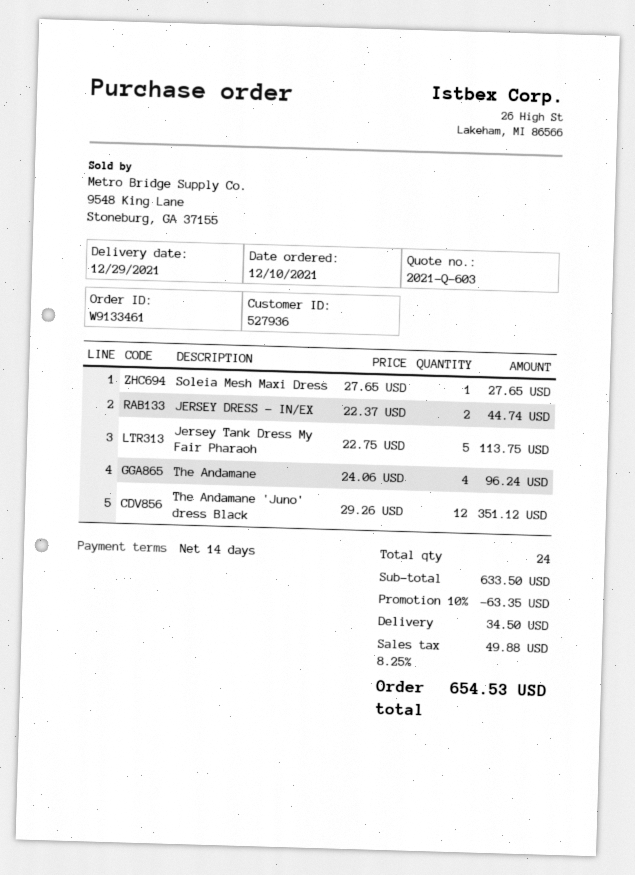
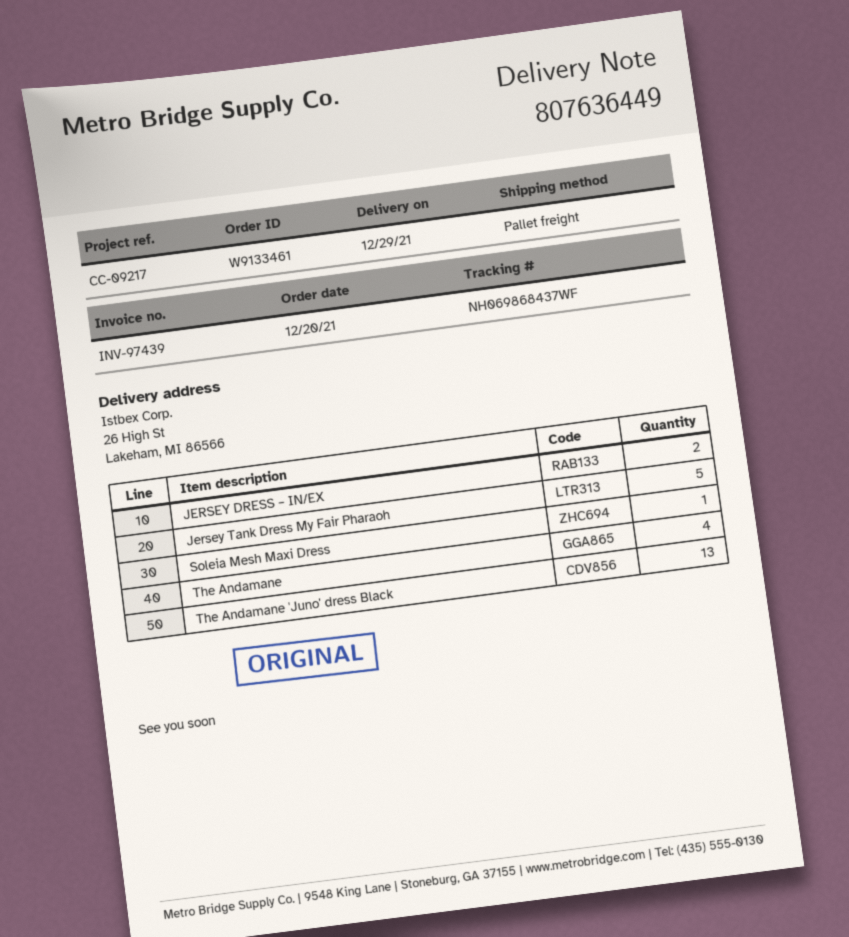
order date: 2021-12-10 -> 2021-12-20
The Andamane 'Juno' dress Black: 12 -> 13

